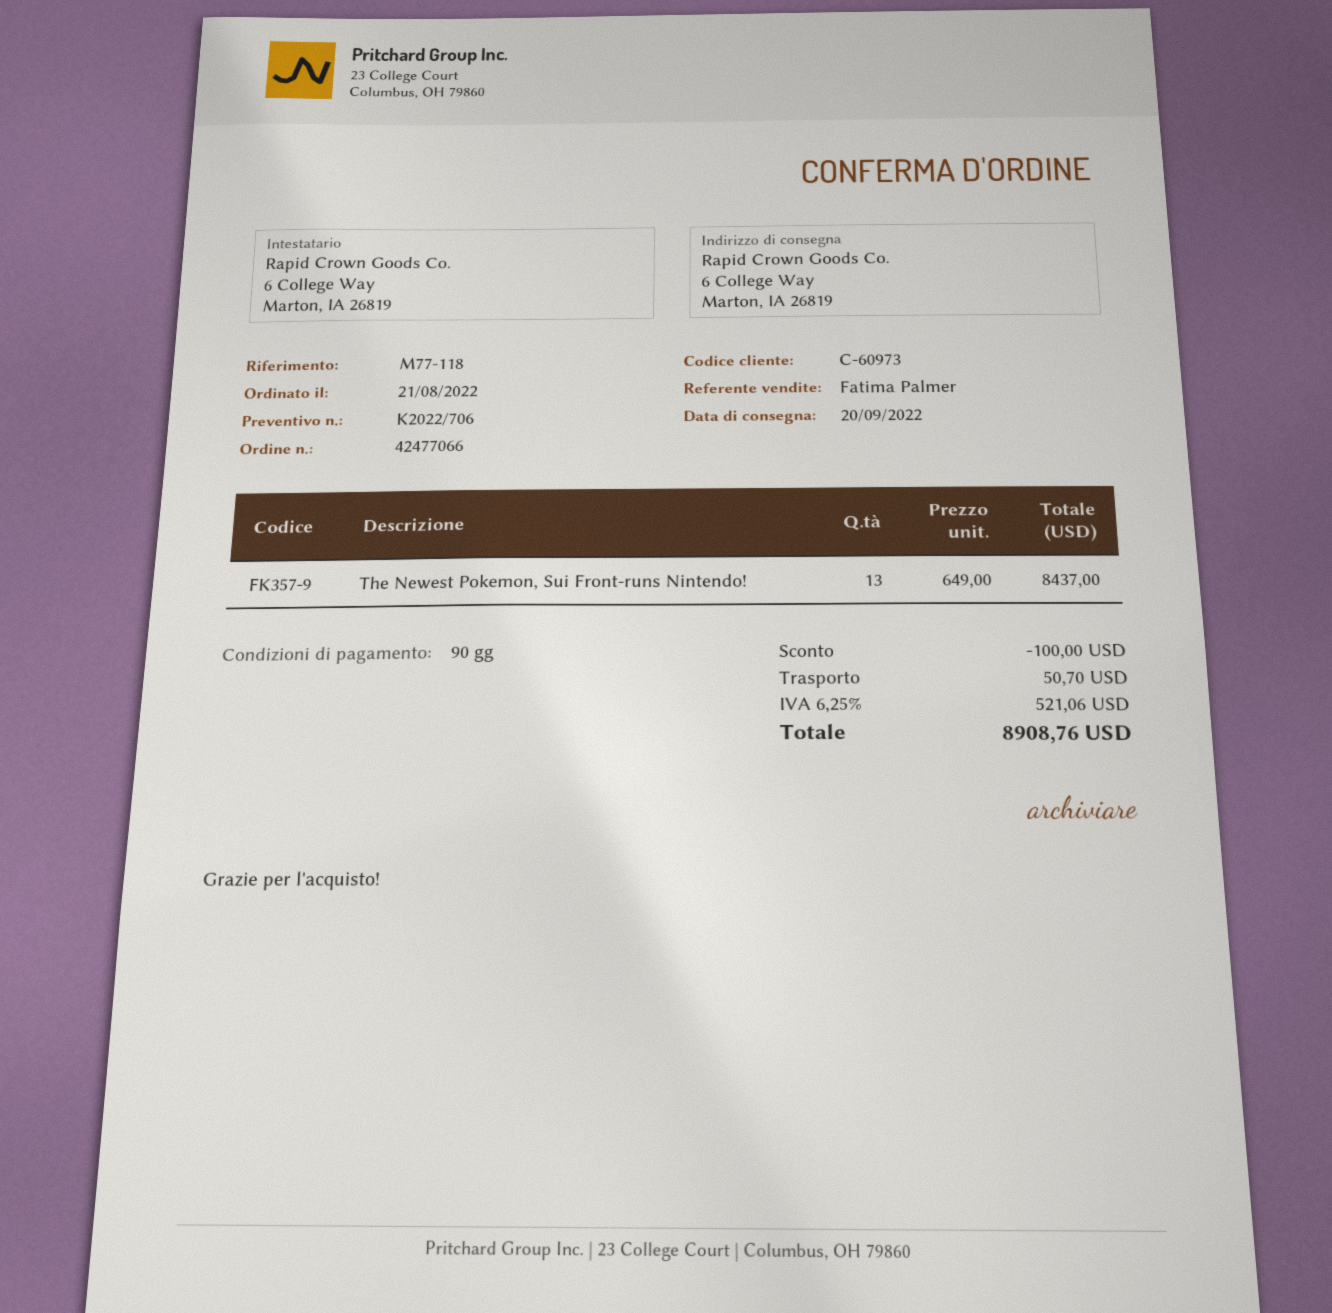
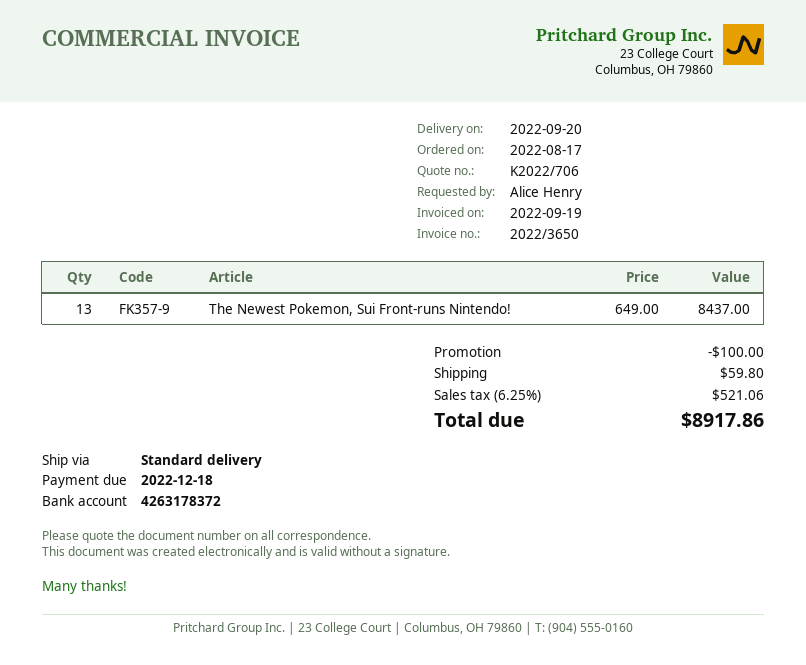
order date: 2022-08-21 -> 2022-08-17
shipping: 50.70 -> 59.80
total: 8908.76 -> 8917.86

